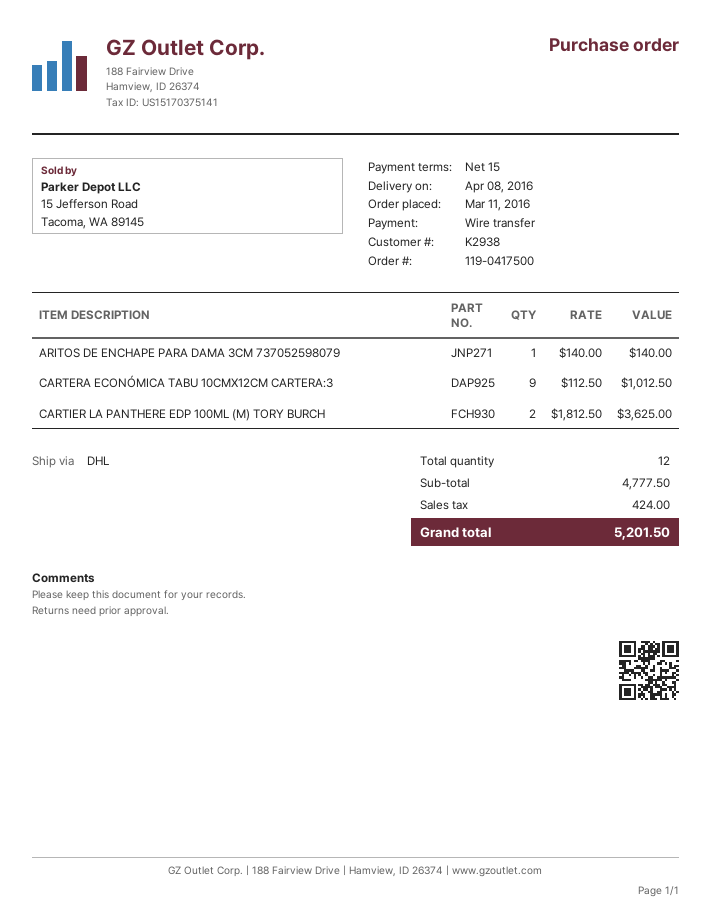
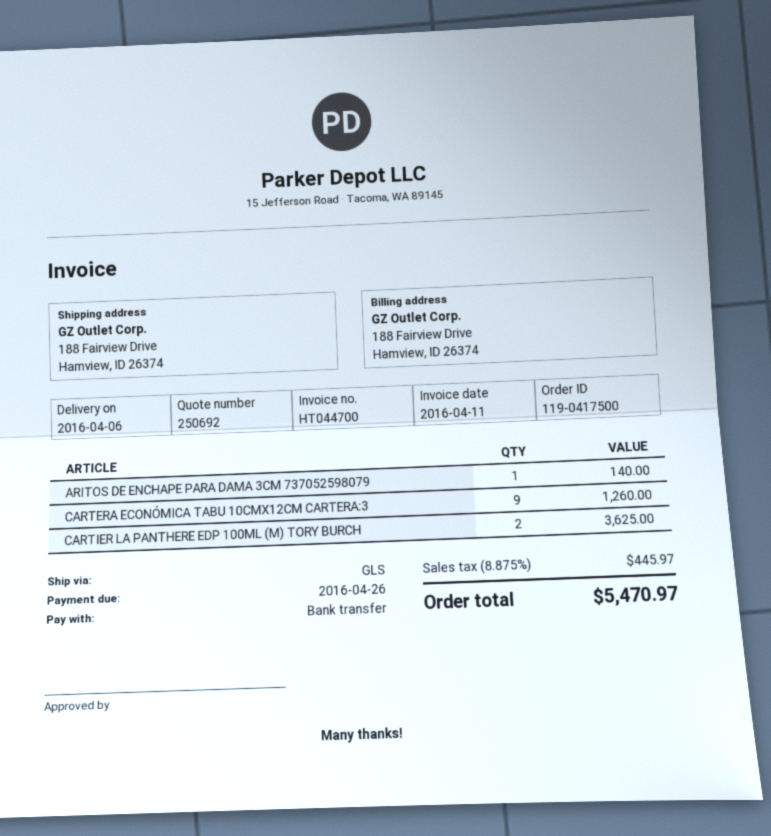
delivery date: 2016-04-08 -> 2016-04-06
shipping method: DHL -> GLS
CARTERA ECONÓMICA TABU 10CMX12CM CARTERA:3: 9 for 1012.50 -> 9 for 1260.00
tax: 424.00 -> 445.97
total: 5201.50 -> 5470.97

